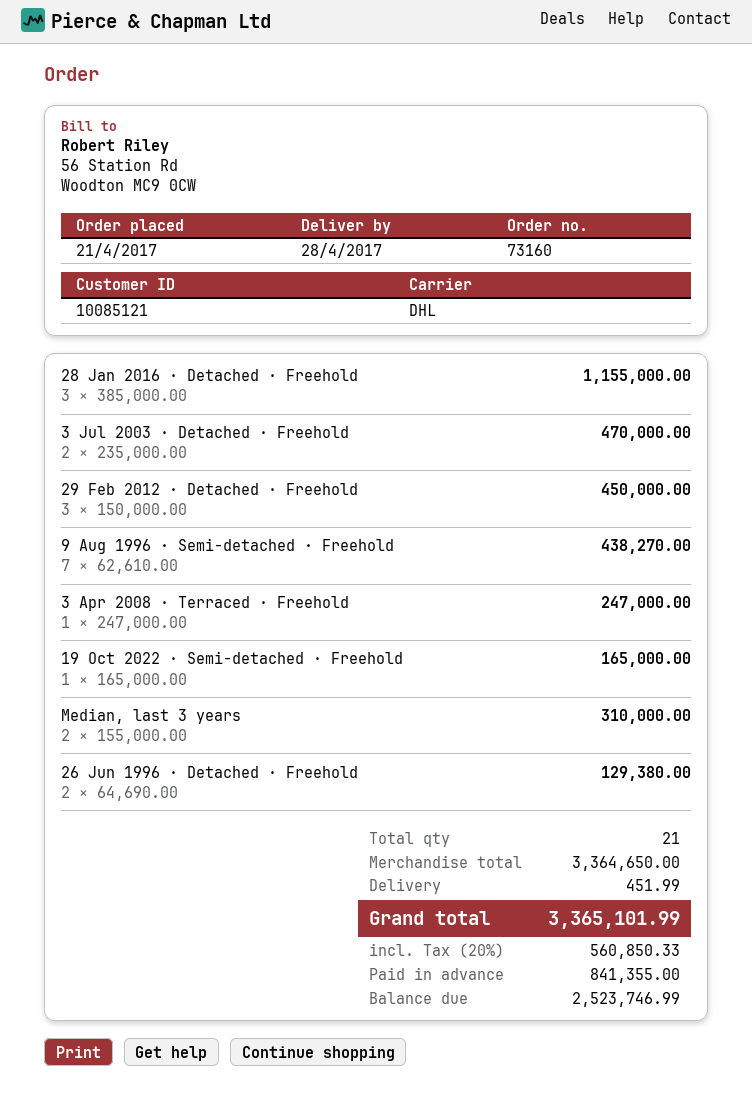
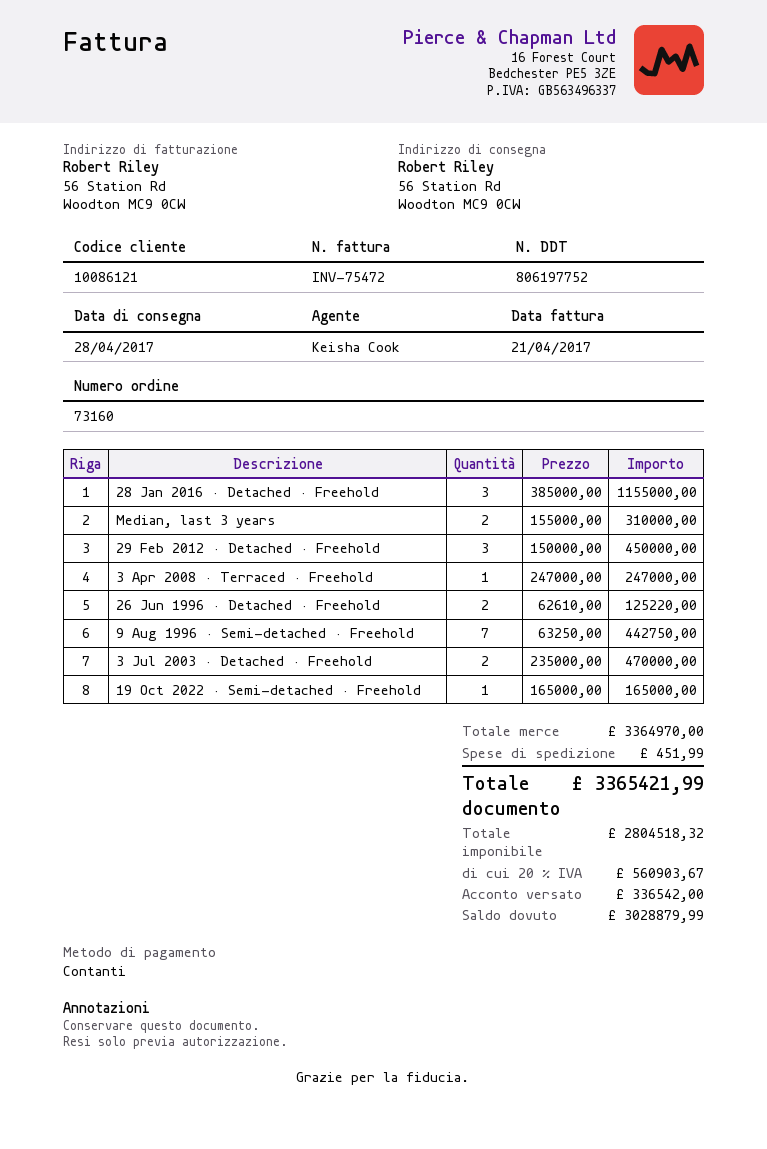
customer number: 10085121 -> 10086121
9 Aug 1996 · Semi-detached · Freehold: 7 x 62610.00 = 438270.00 -> 7 x 63250.00 = 442750.00
26 Jun 1996 · Detached · Freehold: 2 x 64690.00 = 129380.00 -> 2 x 62610.00 = 125220.00
subtotal: 3364650.00 -> 3364970.00
tax: 20% = 560850.33 -> 20% = 560903.67
total: 3365101.99 -> 3365421.99
deposit: 841355.00 -> 336542.00
balance: 2523746.99 -> 3028879.99

